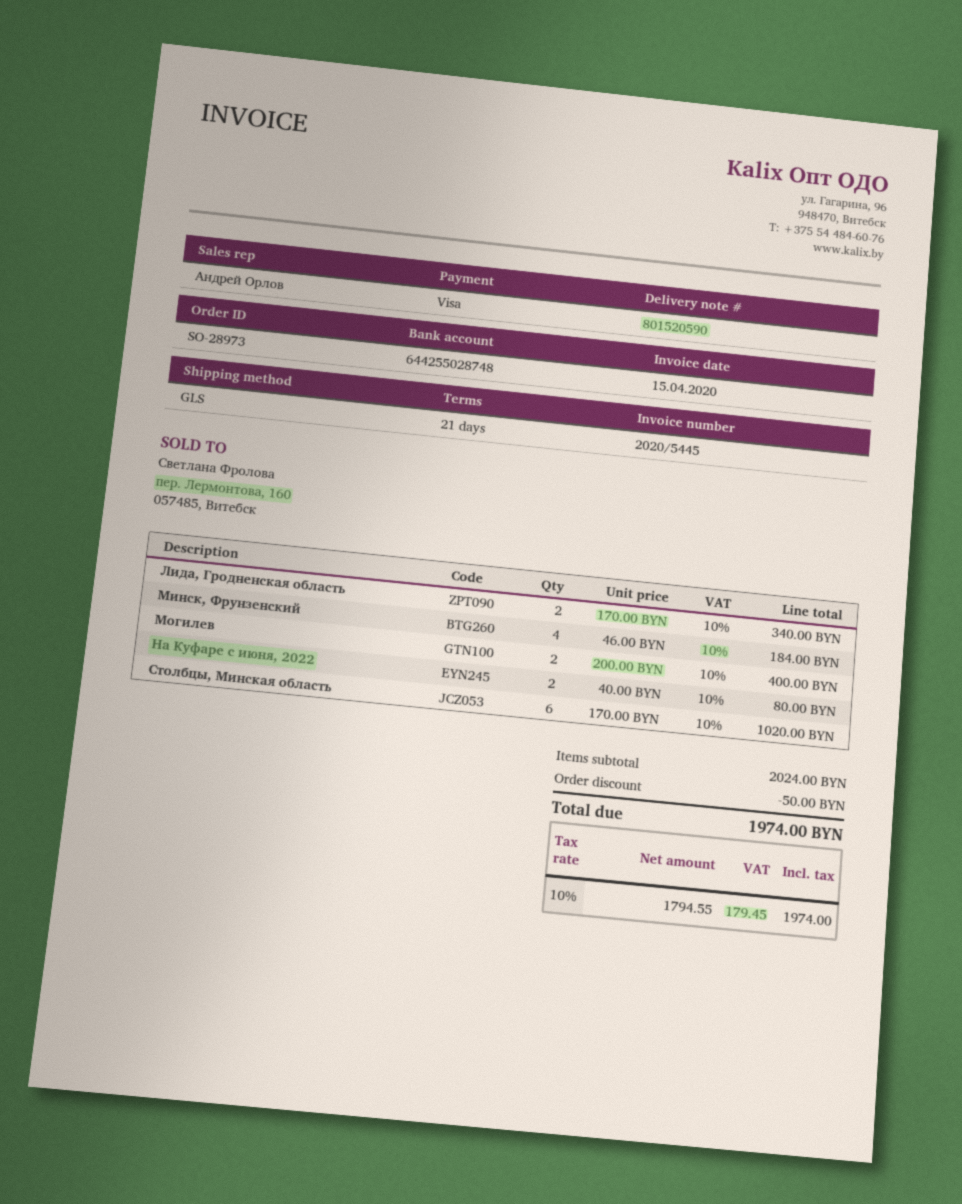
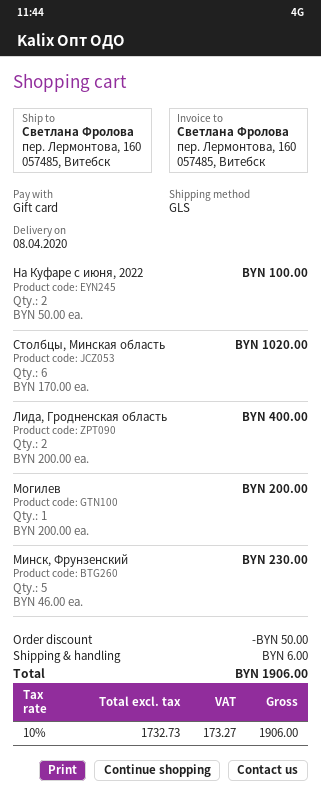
payment method: Visa -> gift card
Лида, Гродненская область: 2 x 170.00 = 340.00 -> 2 x 200.00 = 400.00
Минск, Фрунзенский: 4 x 46.00 = 184.00 -> 5 x 46.00 = 230.00
Могилев: 2 x 200.00 = 400.00 -> 1 x 200.00 = 200.00
На Куфаре с июня, 2022: 2 x 40.00 = 80.00 -> 2 x 50.00 = 100.00
shipping: none -> 6.00
net: 1794.55 -> 1732.73
tax: 10% = 179.45 -> 10% = 173.27
total: 1974.00 -> 1906.00

